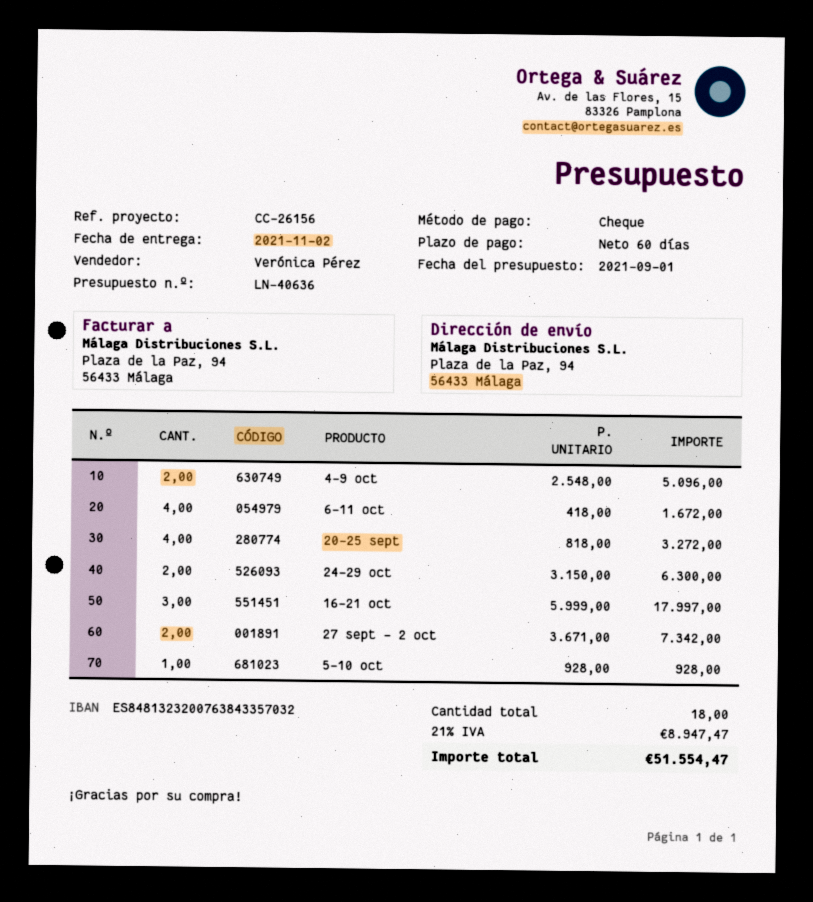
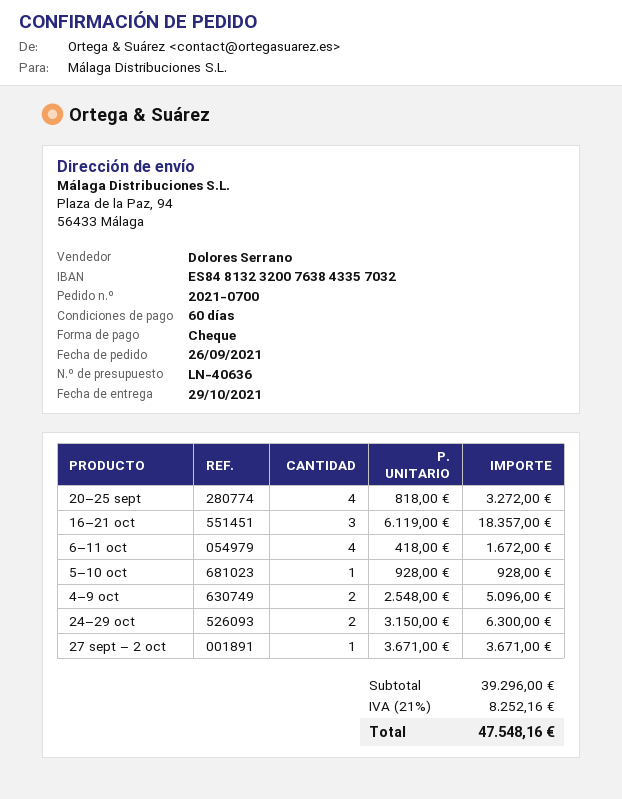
delivery date: 2021-11-02 -> 2021-10-29
sales rep: Verónica Pérez -> Dolores Serrano
16–21 oct: 3 x 5999.00 = 17997.00 -> 3 x 6119.00 = 18357.00
27 sept – 2 oct: 2 x 3671.00 = 7342.00 -> 1 x 3671.00 = 3671.00
tax: 21% = 8947.47 -> 21% = 8252.16
total: 51554.47 -> 47548.16

